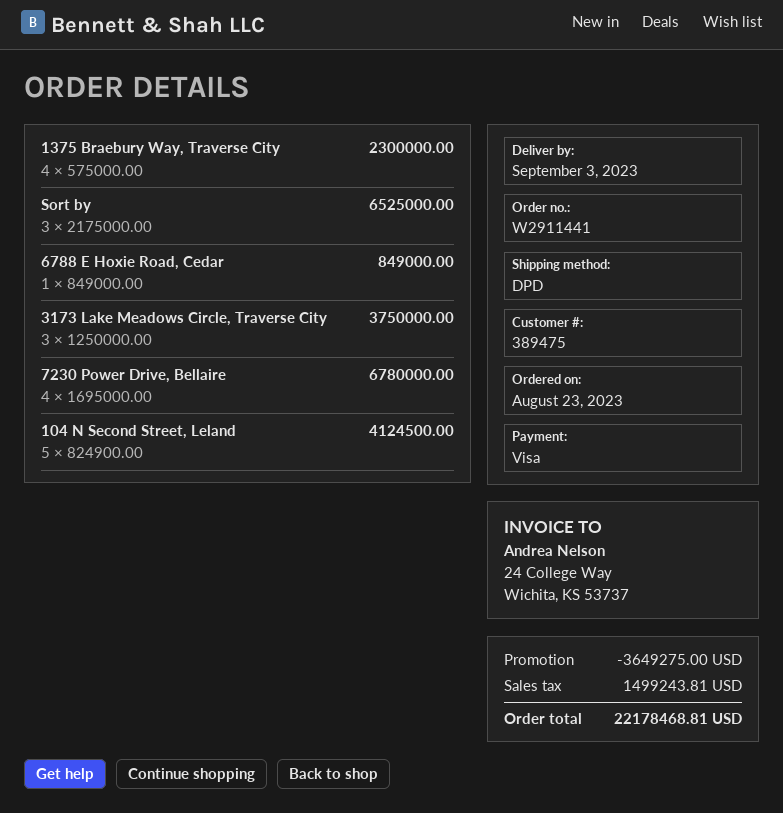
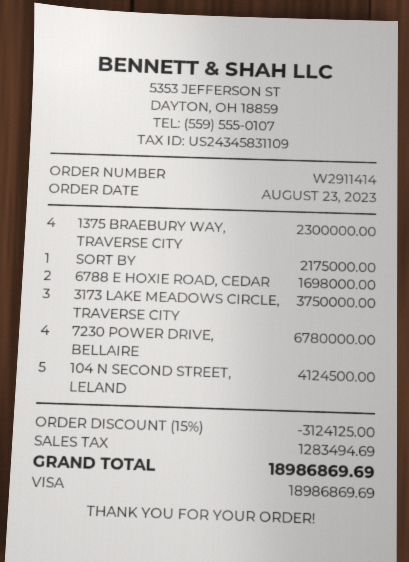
order number: W2911441 -> W2911414
Sort by: 3 for 6525000.00 -> 1 for 2175000.00
6788 E Hoxie Road, Cedar: 1 for 849000.00 -> 2 for 1698000.00
discount: 3649275.00 -> 3124125.00
tax: 1499243.81 -> 1283494.69
total: 22178468.81 -> 18986869.69

